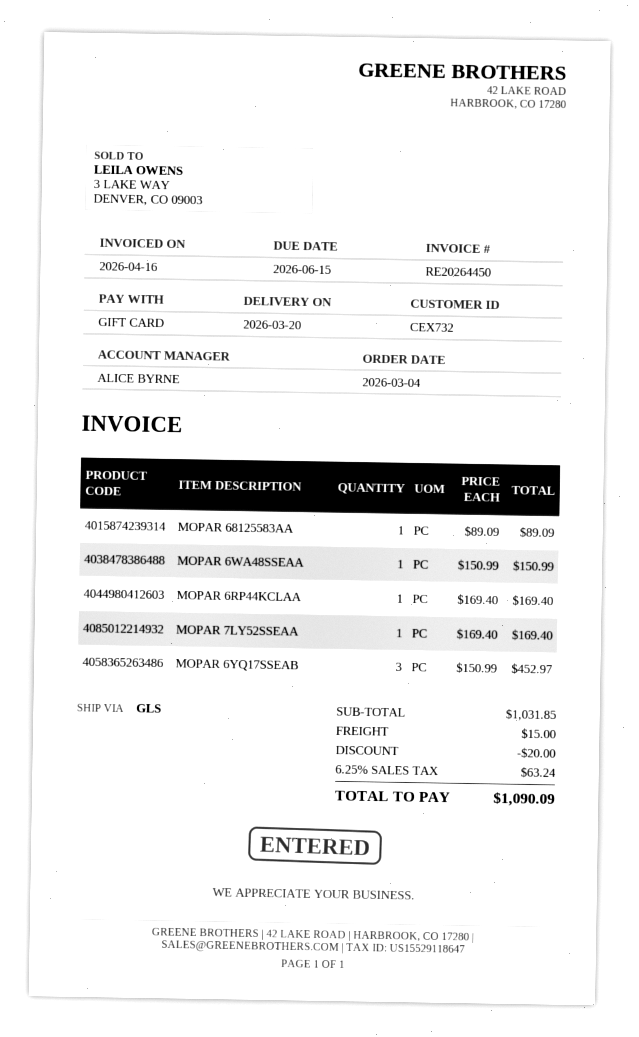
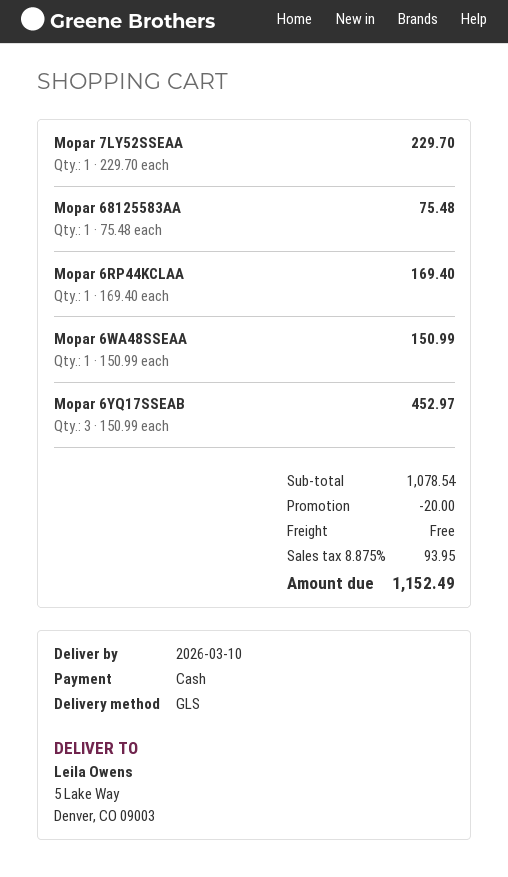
delivery date: 2026-03-20 -> 2026-03-10
payment method: gift card -> cash
MOPAR 68125583AA: 1 x 89.09 = 89.09 -> 1 x 75.48 = 75.48
MOPAR 7LY52SSEAA: 1 x 169.40 = 169.40 -> 1 x 229.70 = 229.70
subtotal: 1031.85 -> 1078.54
shipping: 15.00 -> 0.00
tax: 6.25% = 63.24 -> 8.875% = 93.95
total: 1090.09 -> 1152.49

